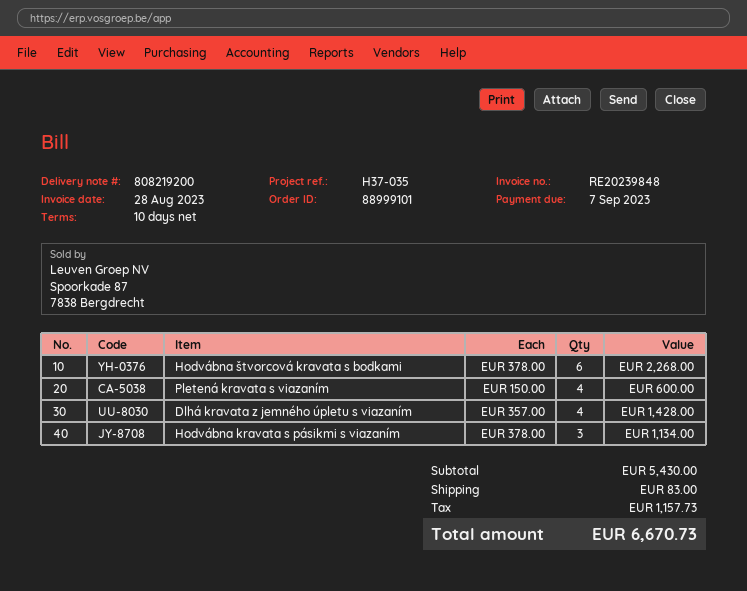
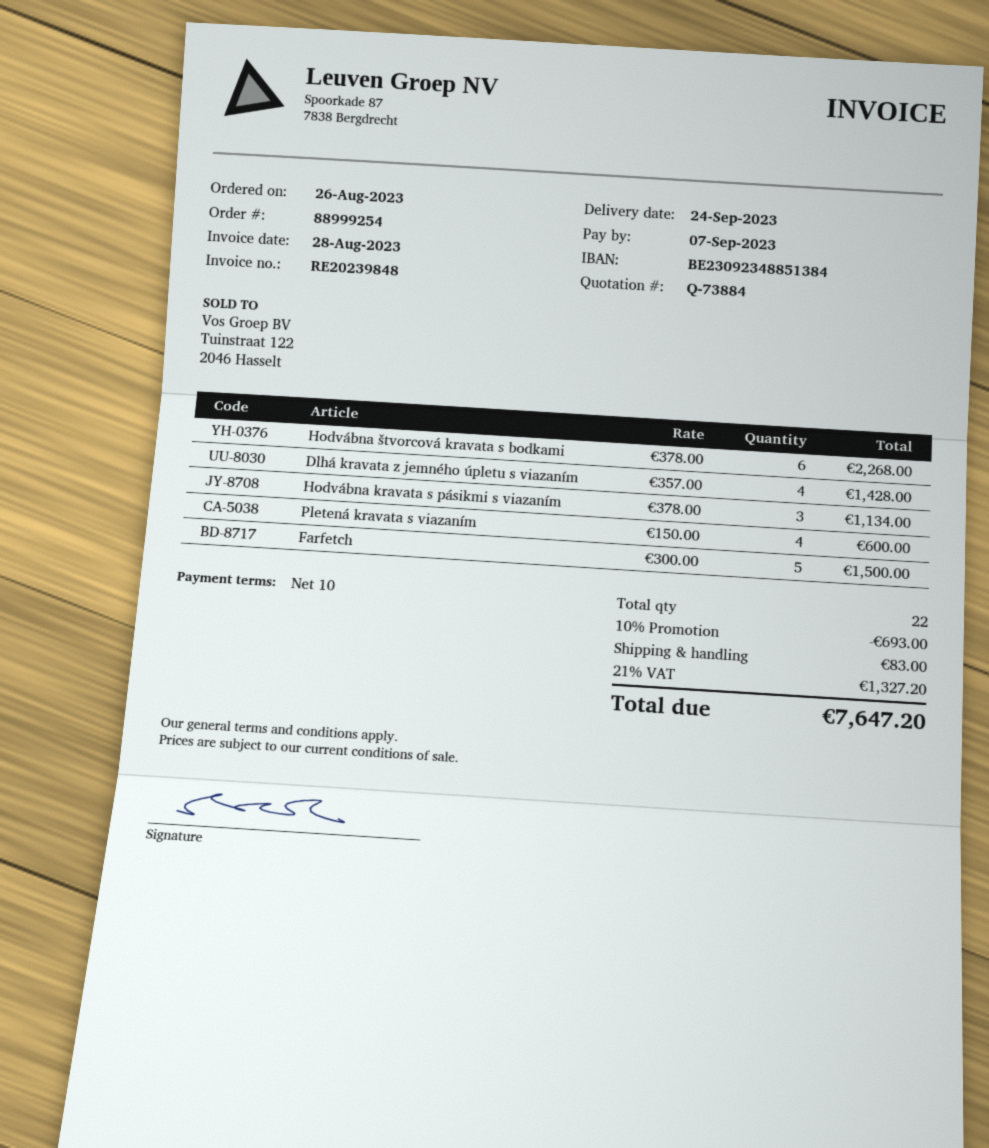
order number: 88999101 -> 88999254
Farfetch: none -> 5 x 300.00 = 1500.00
discount: none -> 10% = 693.00
tax: 1157.73 -> 1327.20
total: 6670.73 -> 7647.20

